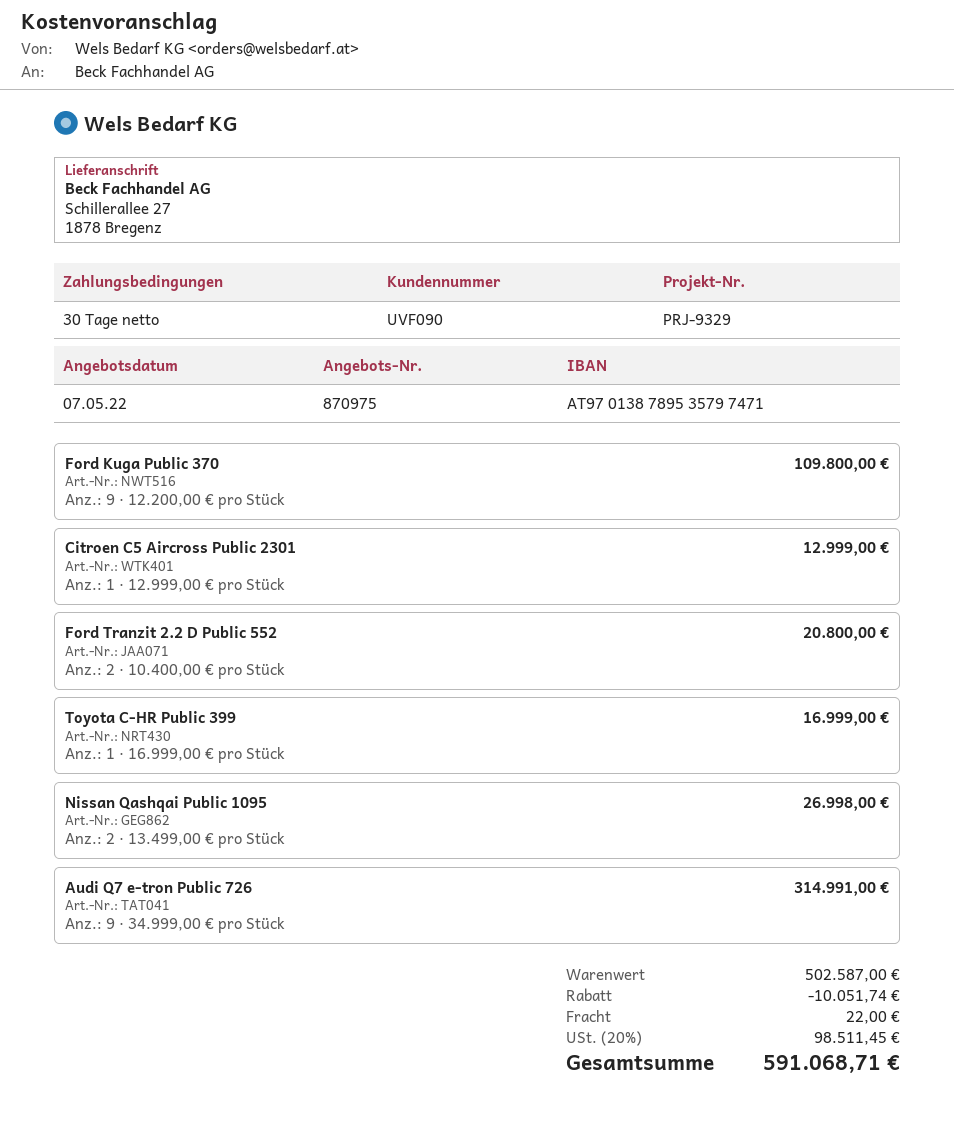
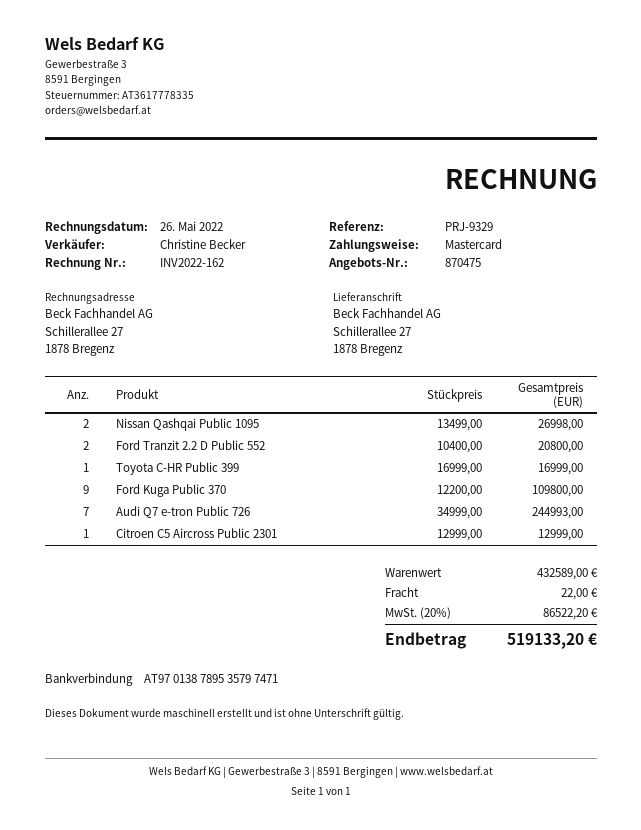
quote number: 870975 -> 870475
Audi Q7 e-tron Public 726: 9 x 34999.00 = 314991.00 -> 7 x 34999.00 = 244993.00
subtotal: 502587.00 -> 432589.00
discount: 10051.74 -> none
tax: 20% = 98511.45 -> 20% = 86522.20
total: 591068.71 -> 519133.20

